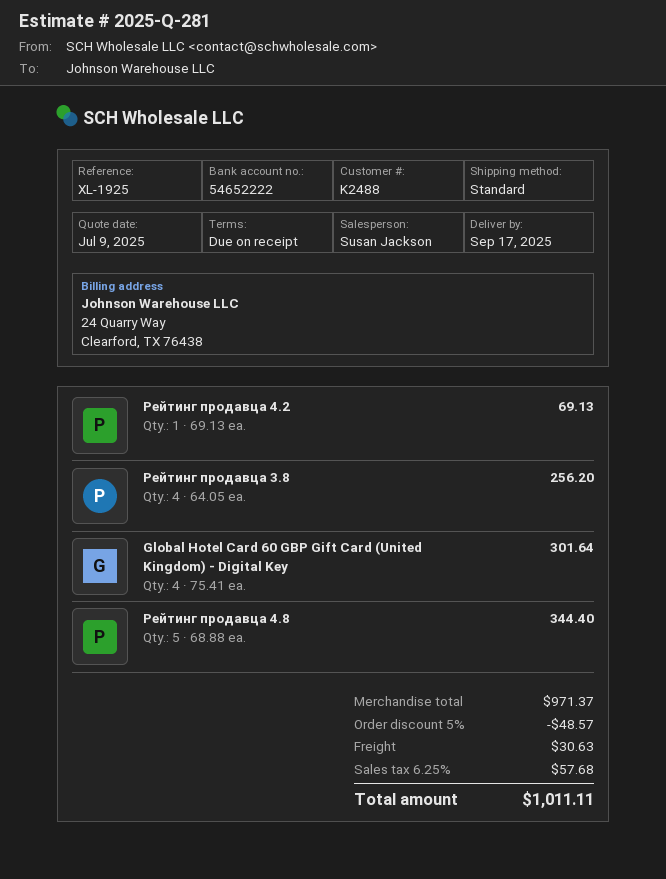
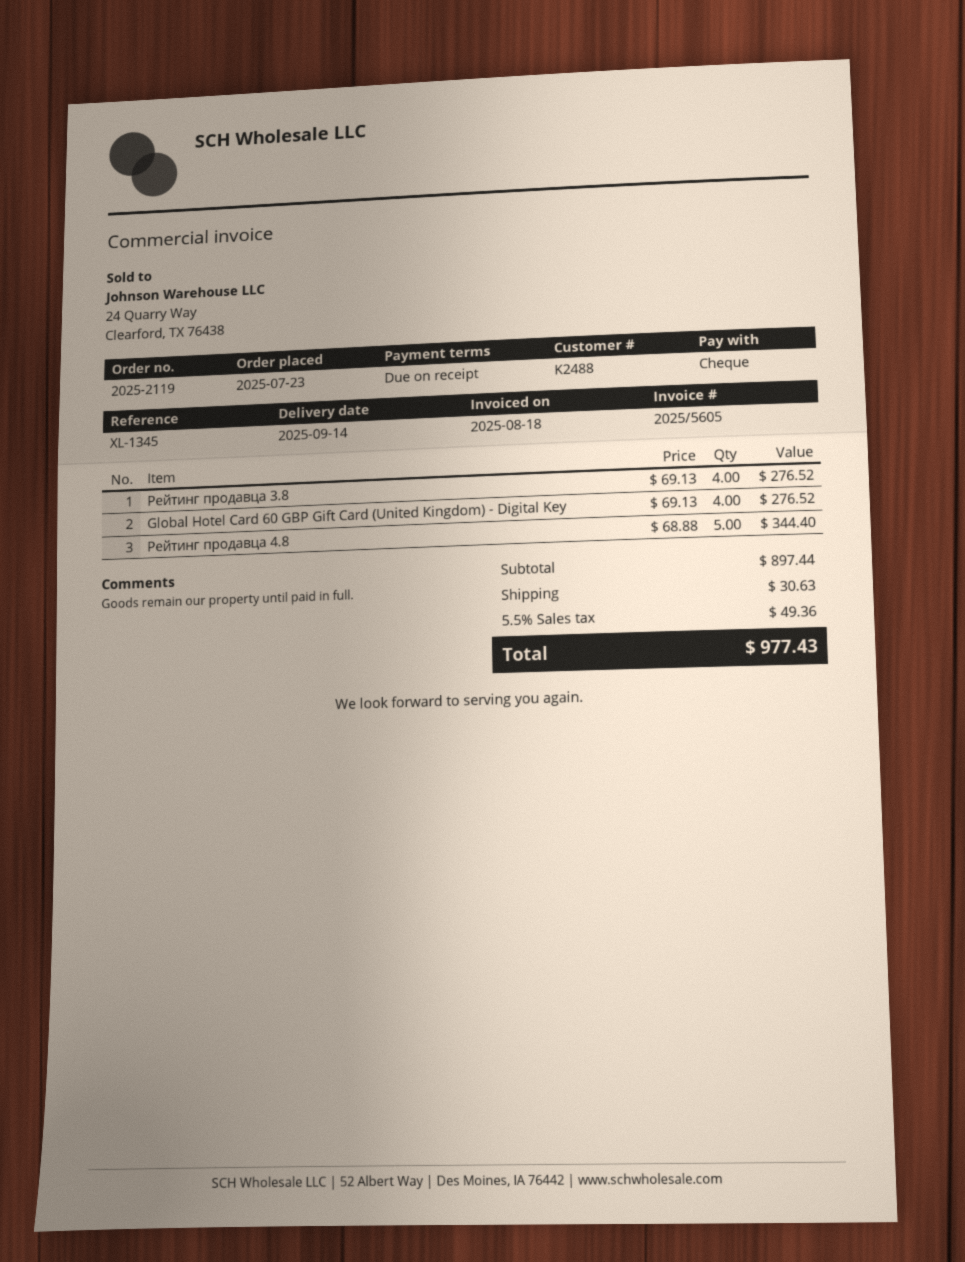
delivery date: 2025-09-17 -> 2025-09-14
reference: XL-1925 -> XL-1345
Рейтинг продавца 4.2: 1 x 69.13 = 69.13 -> none
Рейтинг продавца 3.8: 4 x 64.05 = 256.20 -> 4 x 69.13 = 276.52
Global Hotel Card 60 GBP Gift Card (United Kingdom) - Digital Key: 4 x 75.41 = 301.64 -> 4 x 69.13 = 276.52
subtotal: 971.37 -> 897.44
discount: 5% = 48.57 -> none
tax: 6.25% = 57.68 -> 5.5% = 49.36
total: 1011.11 -> 977.43

